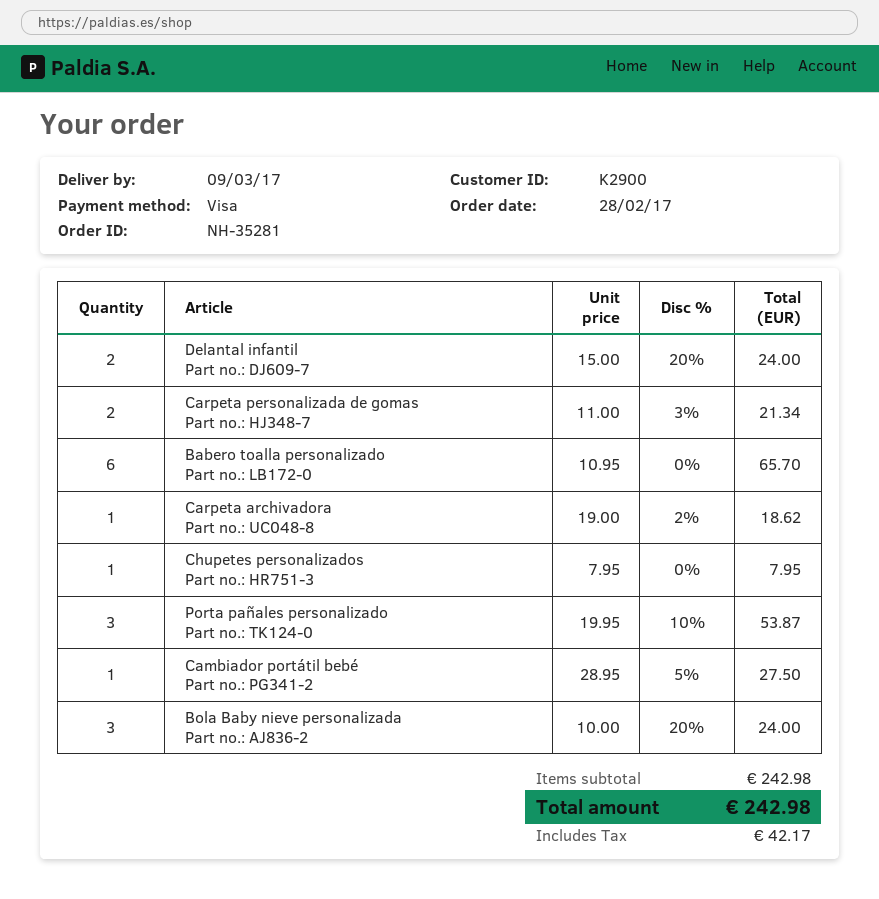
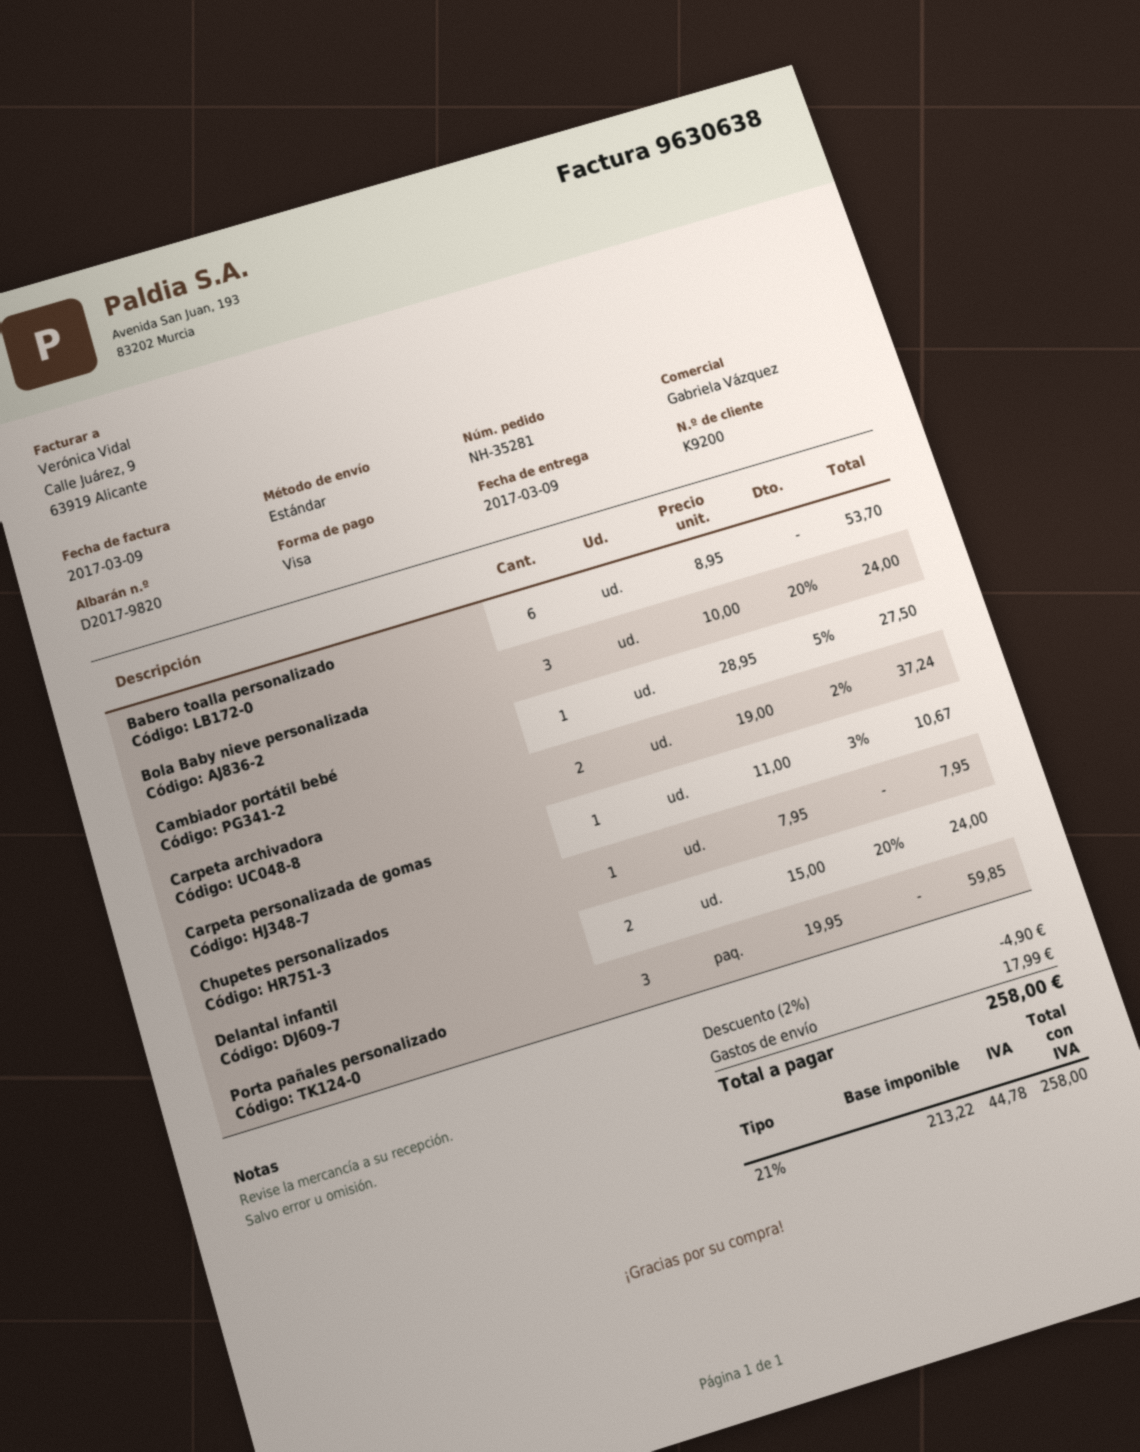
customer number: K2900 -> K9200
Carpeta personalizada de gomas: 2 x 11.00 - 3% = 21.34 -> 1 x 11.00 - 3% = 10.67
Babero toalla personalizado: 6 x 10.95 = 65.70 -> 6 x 8.95 = 53.70
Carpeta archivadora: 1 x 19.00 - 2% = 18.62 -> 2 x 19.00 - 2% = 37.24
Porta pañales personalizado: 3 x 19.95 - 10% = 53.87 -> 3 x 19.95 = 59.85
discount: none -> 2% = 4.90
shipping: none -> 17.99
tax: 42.17 -> 44.78
total: 242.98 -> 258.00

